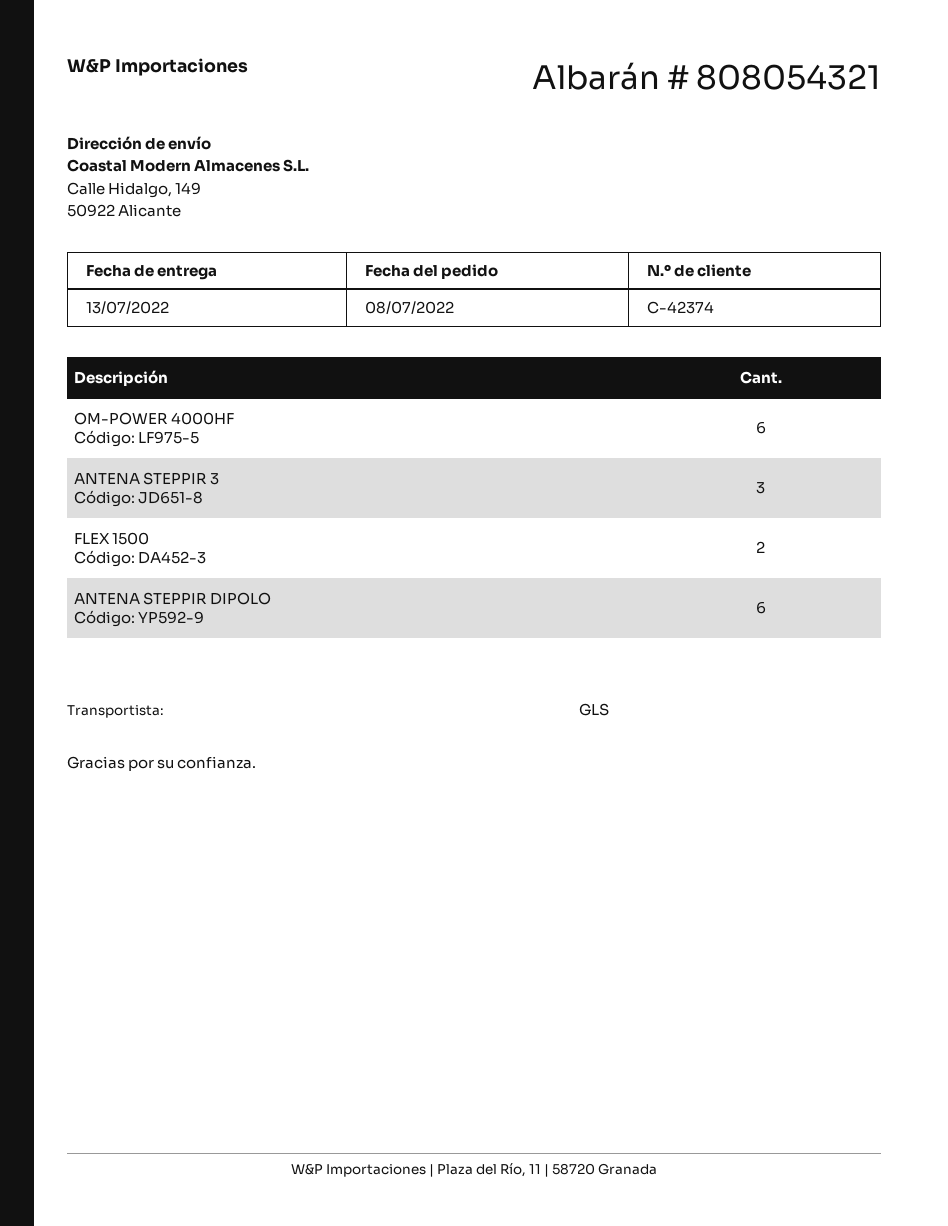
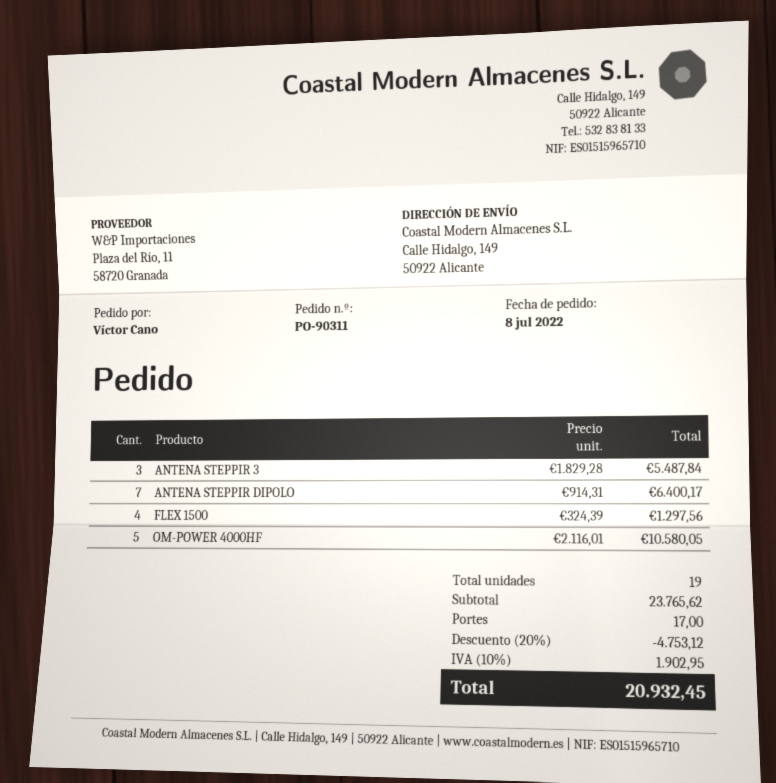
OM-POWER 4000HF: 6 -> 5
FLEX 1500: 2 -> 4
ANTENA STEPPIR DIPOLO: 6 -> 7

